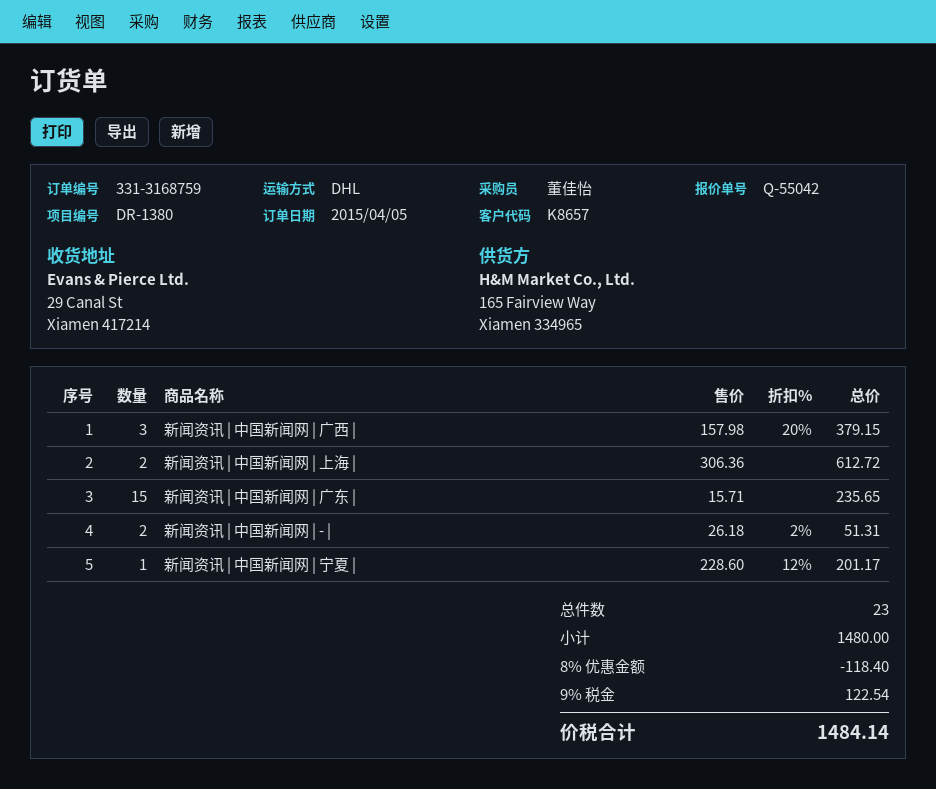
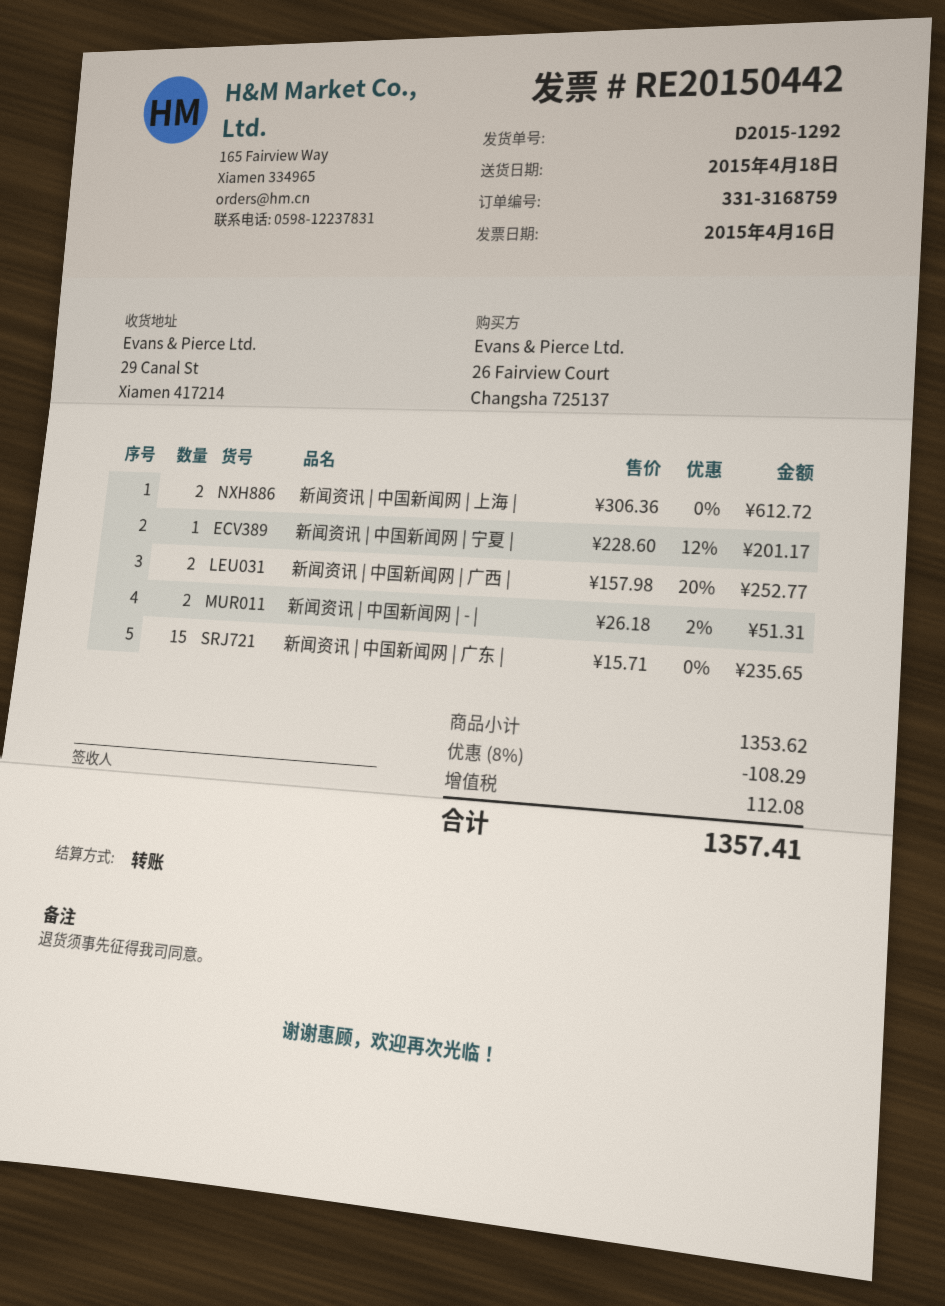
新闻资讯 | 中国新闻网 | 广西 |: 3 x 157.98 - 20% = 379.15 -> 2 x 157.98 - 20% = 252.77
subtotal: 1480.00 -> 1353.62
discount: 8% = 118.40 -> 8% = 108.29
tax: 122.54 -> 112.08
total: 1484.14 -> 1357.41

